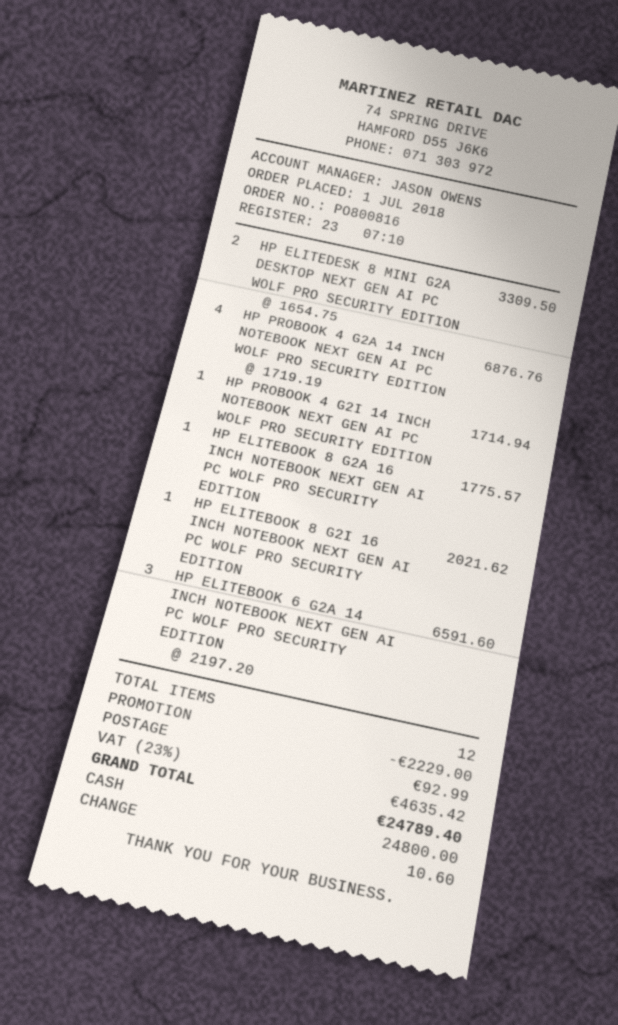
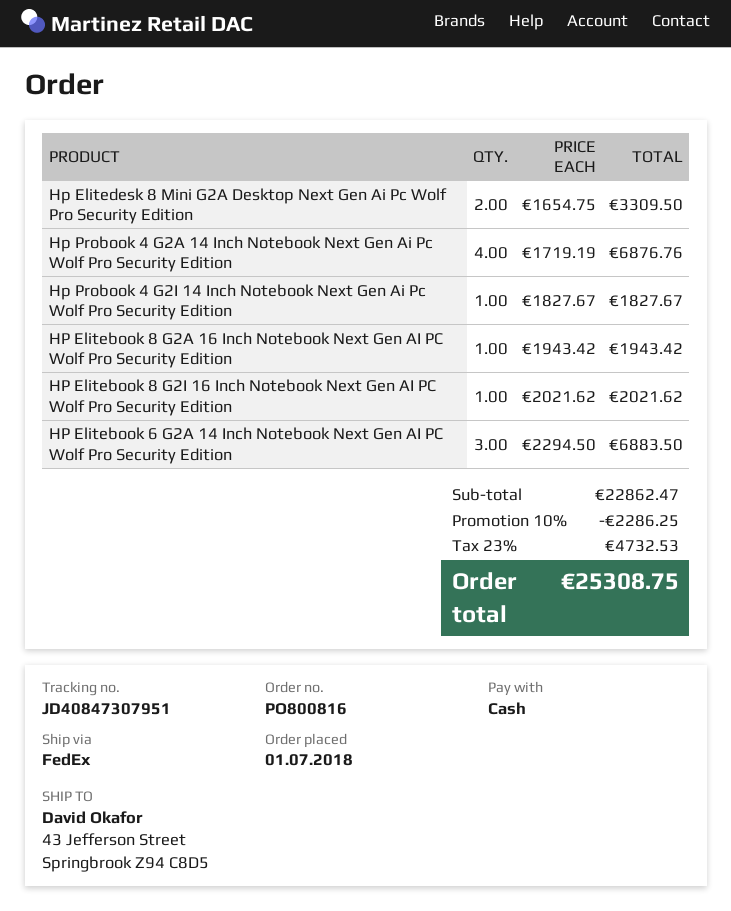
HP PROBOOK 4 G2I 14 INCH NOTEBOOK NEXT GEN AI PC WOLF PRO SECURITY EDITION: 1 x 1714.94 = 1714.94 -> 1 x 1827.67 = 1827.67
HP ELITEBOOK 8 G2A 16 INCH NOTEBOOK NEXT GEN AI PC WOLF PRO SECURITY EDITION: 1 x 1775.57 = 1775.57 -> 1 x 1943.42 = 1943.42
HP ELITEBOOK 6 G2A 14 INCH NOTEBOOK NEXT GEN AI PC WOLF PRO SECURITY EDITION: 3 x 2197.20 = 6591.60 -> 3 x 2294.50 = 6883.50
discount: 2229.00 -> 2286.25
shipping: 92.99 -> none
tax: 23% = 4635.42 -> 23% = 4732.53
total: 24789.40 -> 25308.75

